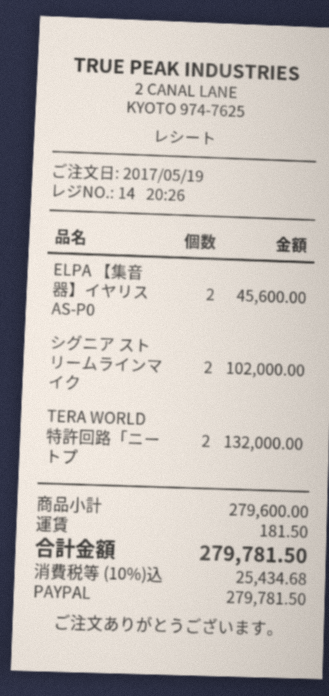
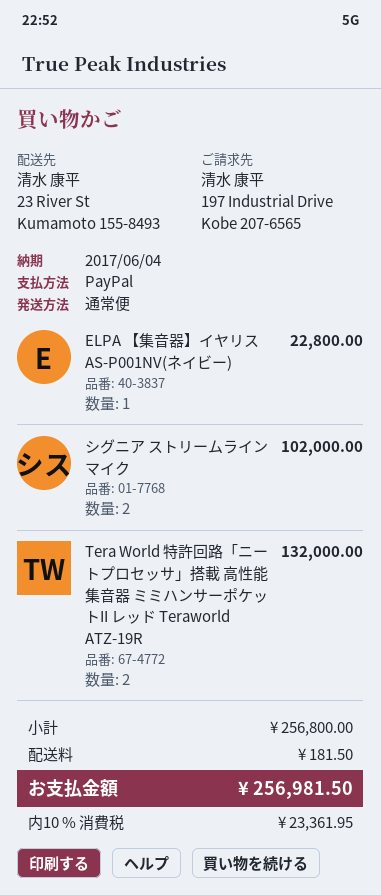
ELPA 【集音器】イヤリス AS-P0: 2 for 45600.00 -> 1 for 22800.00
subtotal: 279600.00 -> 256800.00
tax: 10% = 25434.68 -> 10% = 23361.95
total: 279781.50 -> 256981.50

